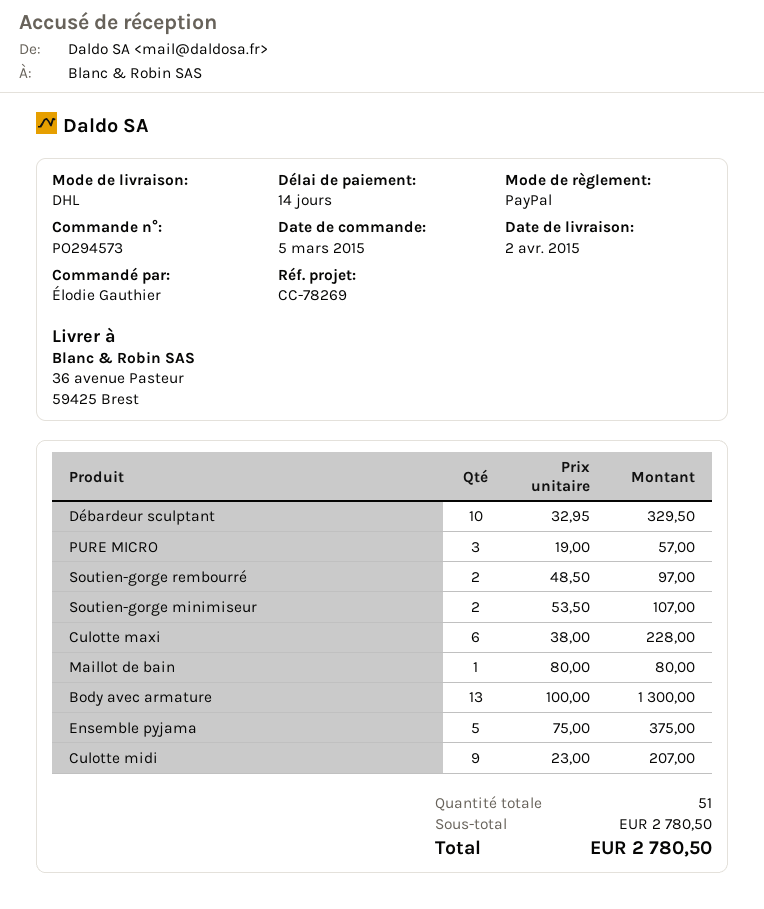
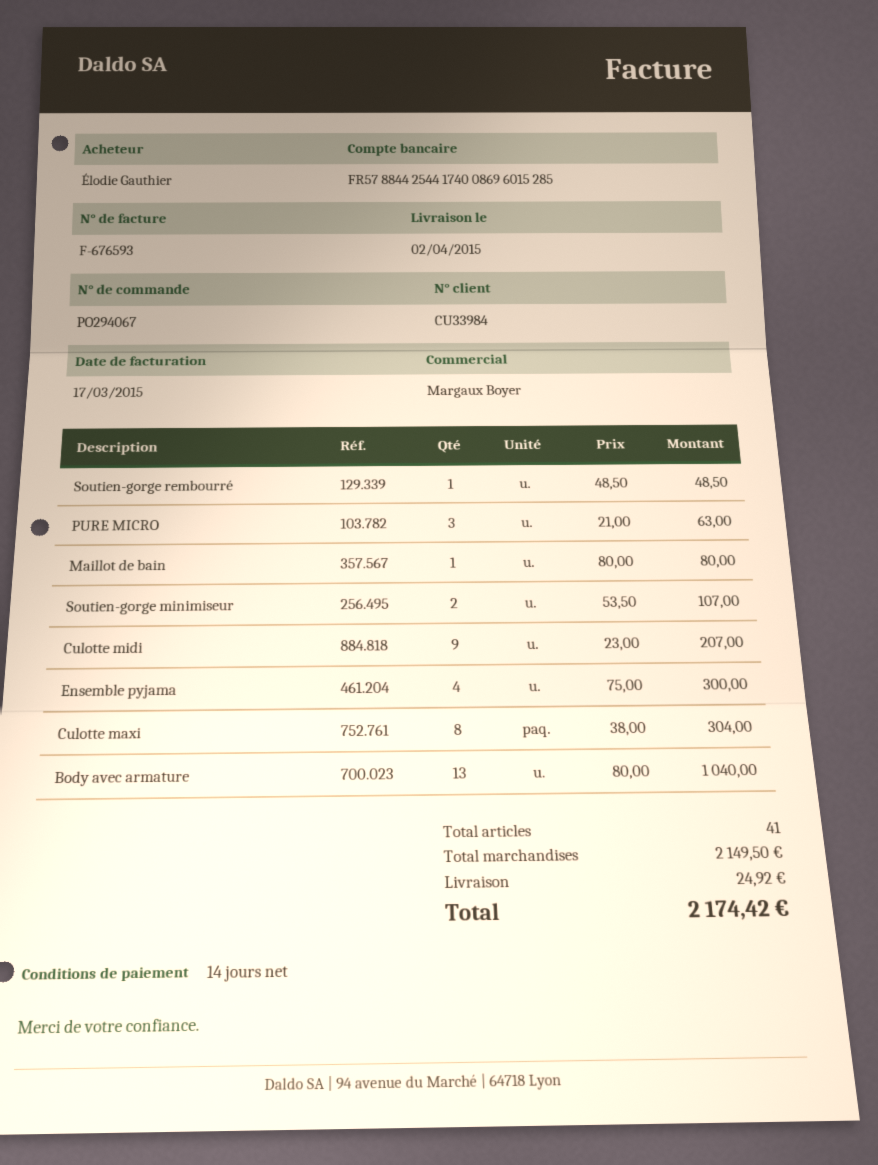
order number: PO294573 -> PO294067
Débardeur sculptant: 10 x 32.95 = 329.50 -> none
PURE MICRO: 3 x 19.00 = 57.00 -> 3 x 21.00 = 63.00
Soutien-gorge rembourré: 2 x 48.50 = 97.00 -> 1 x 48.50 = 48.50
Culotte maxi: 6 x 38.00 = 228.00 -> 8 x 38.00 = 304.00
Body avec armature: 13 x 100.00 = 1300.00 -> 13 x 80.00 = 1040.00
Ensemble pyjama: 5 x 75.00 = 375.00 -> 4 x 75.00 = 300.00
total quantity: 51 -> 41
subtotal: 2780.50 -> 2149.50
shipping: none -> 24.92
total: 2780.50 -> 2174.42

